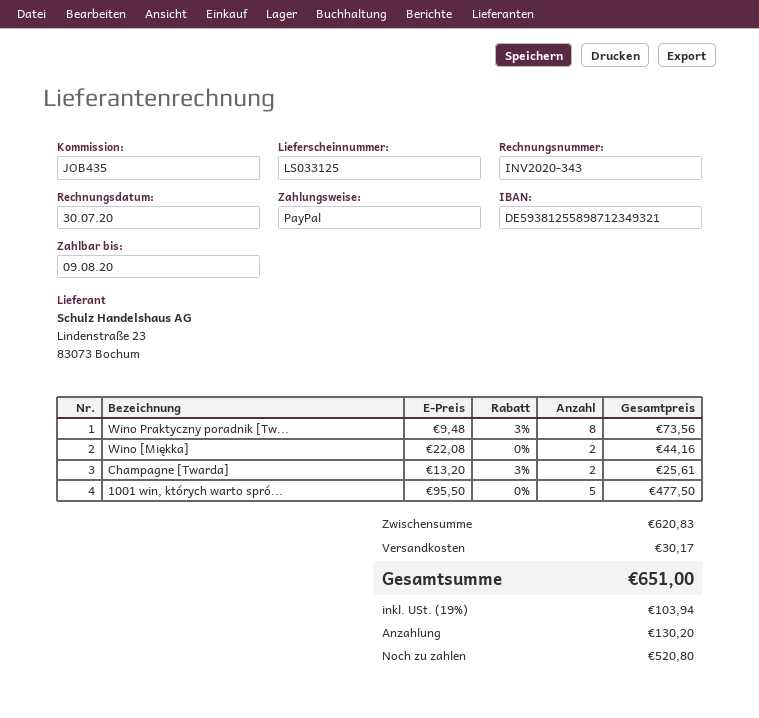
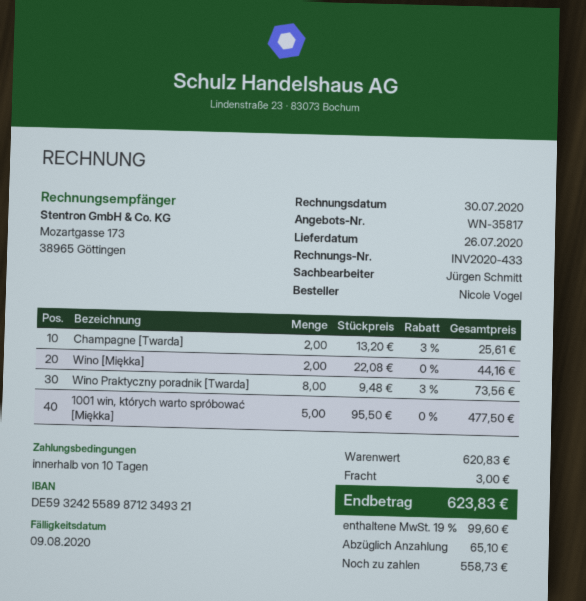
invoice number: INV2020-343 -> INV2020-433
bank account: DE59381255898712349321 -> DE59324255898712349321
shipping: 30.17 -> 3.00
tax: 19% = 103.94 -> 19% = 99.60
total: 651.00 -> 623.83
deposit: 130.20 -> 65.10
balance: 520.80 -> 558.73

